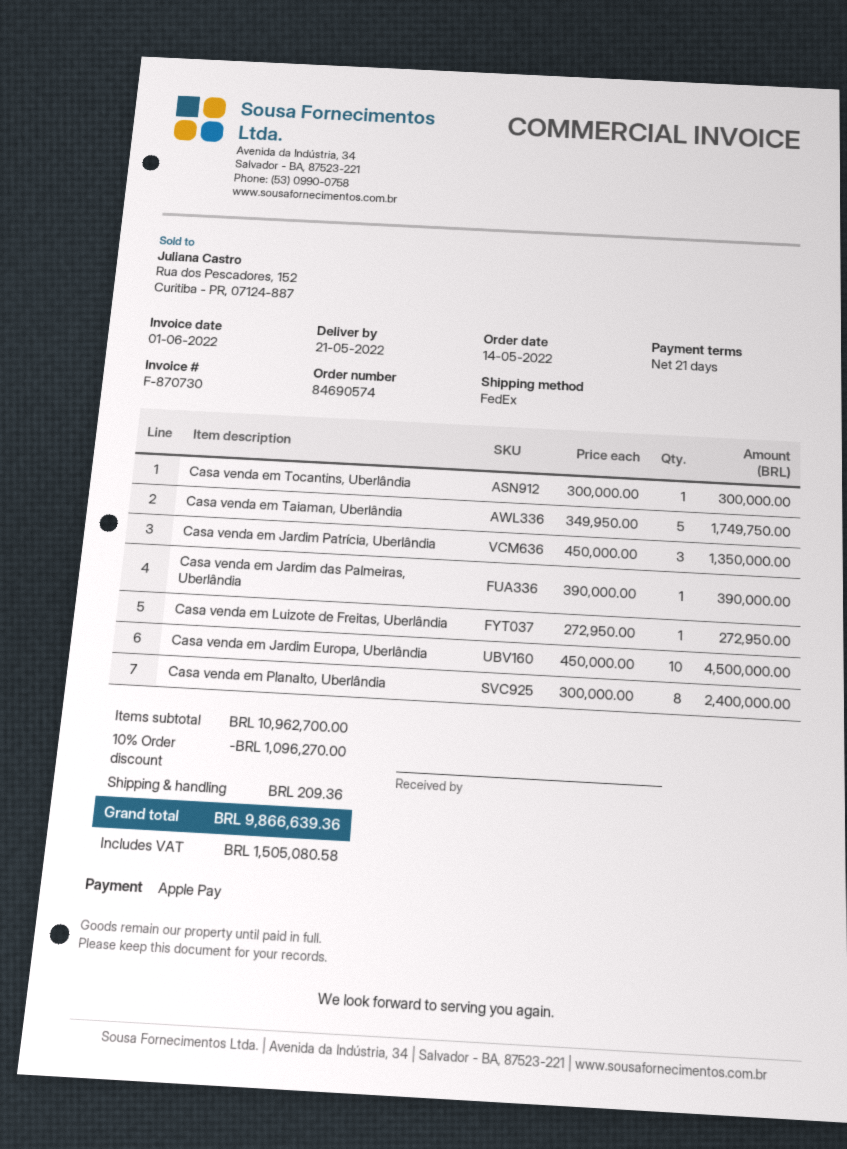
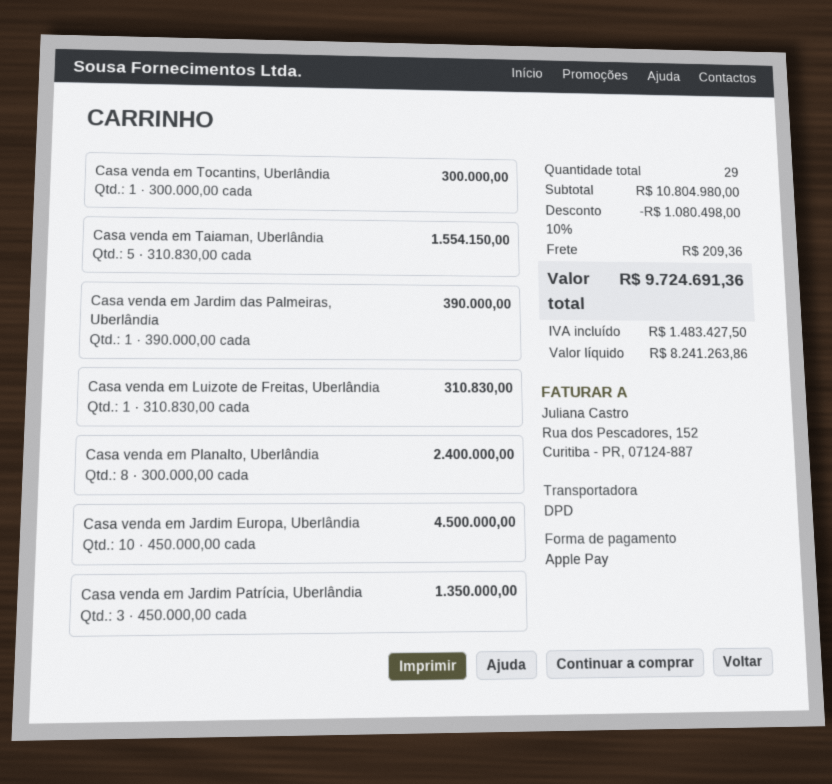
shipping method: FedEx -> DPD
Casa venda em Taiaman, Uberlândia: 5 x 349950.00 = 1749750.00 -> 5 x 310830.00 = 1554150.00
Casa venda em Luizote de Freitas, Uberlândia: 1 x 272950.00 = 272950.00 -> 1 x 310830.00 = 310830.00
subtotal: 10962700.00 -> 10804980.00
discount: 10% = 1096270.00 -> 10% = 1080498.00
tax: 1505080.58 -> 1483427.50
total: 9866639.36 -> 9724691.36

